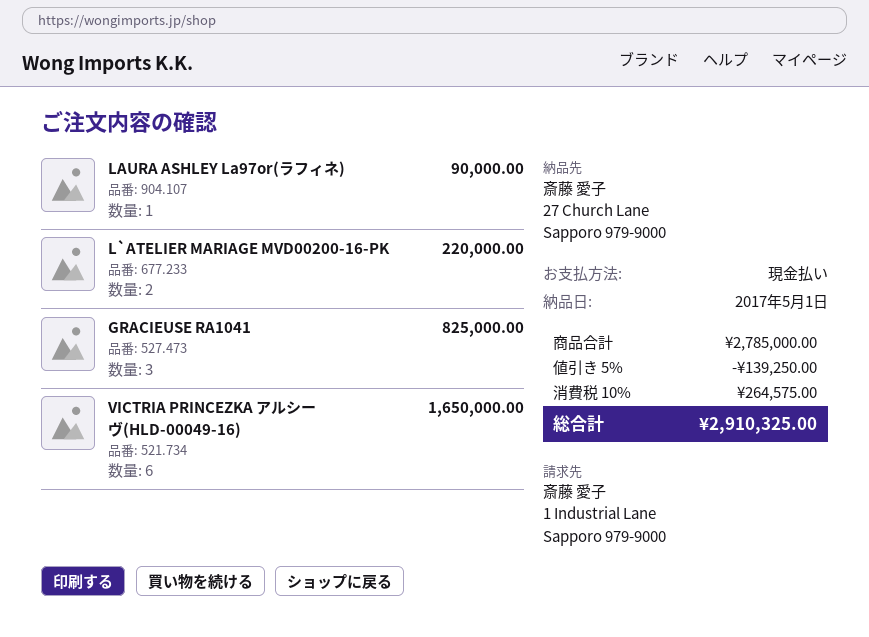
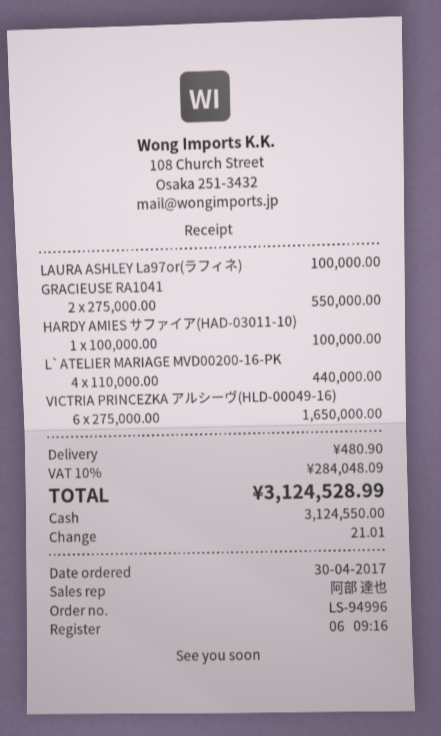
LAURA ASHLEY La97or(ラフィネ): 1 for 90000.00 -> 1 for 100000.00
L`ATELIER MARIAGE MVD00200-16-PK: 2 for 220000.00 -> 4 for 440000.00
GRACIEUSE RA1041: 3 for 825000.00 -> 2 for 550000.00
HARDY AMIES サファイア(HAD-03011-10): none -> 1 for 100000.00
discount: 5% = 139250.00 -> none
shipping: none -> 480.90
tax: 10% = 264575.00 -> 10% = 284048.09
total: 2910325.00 -> 3124528.99

